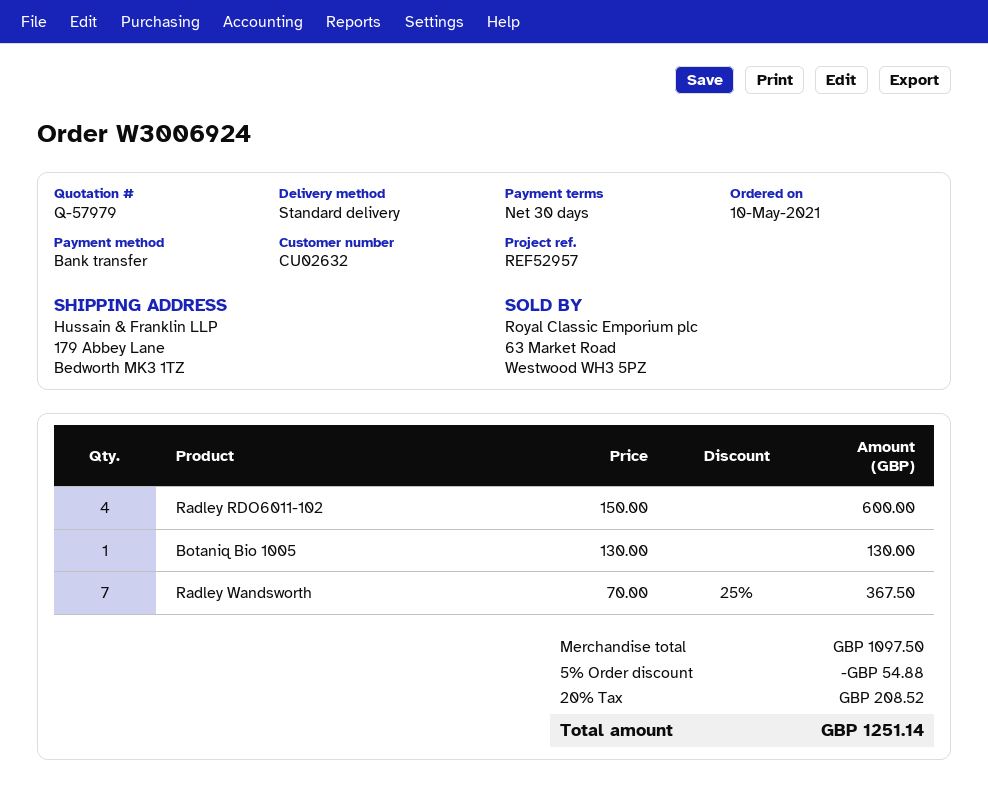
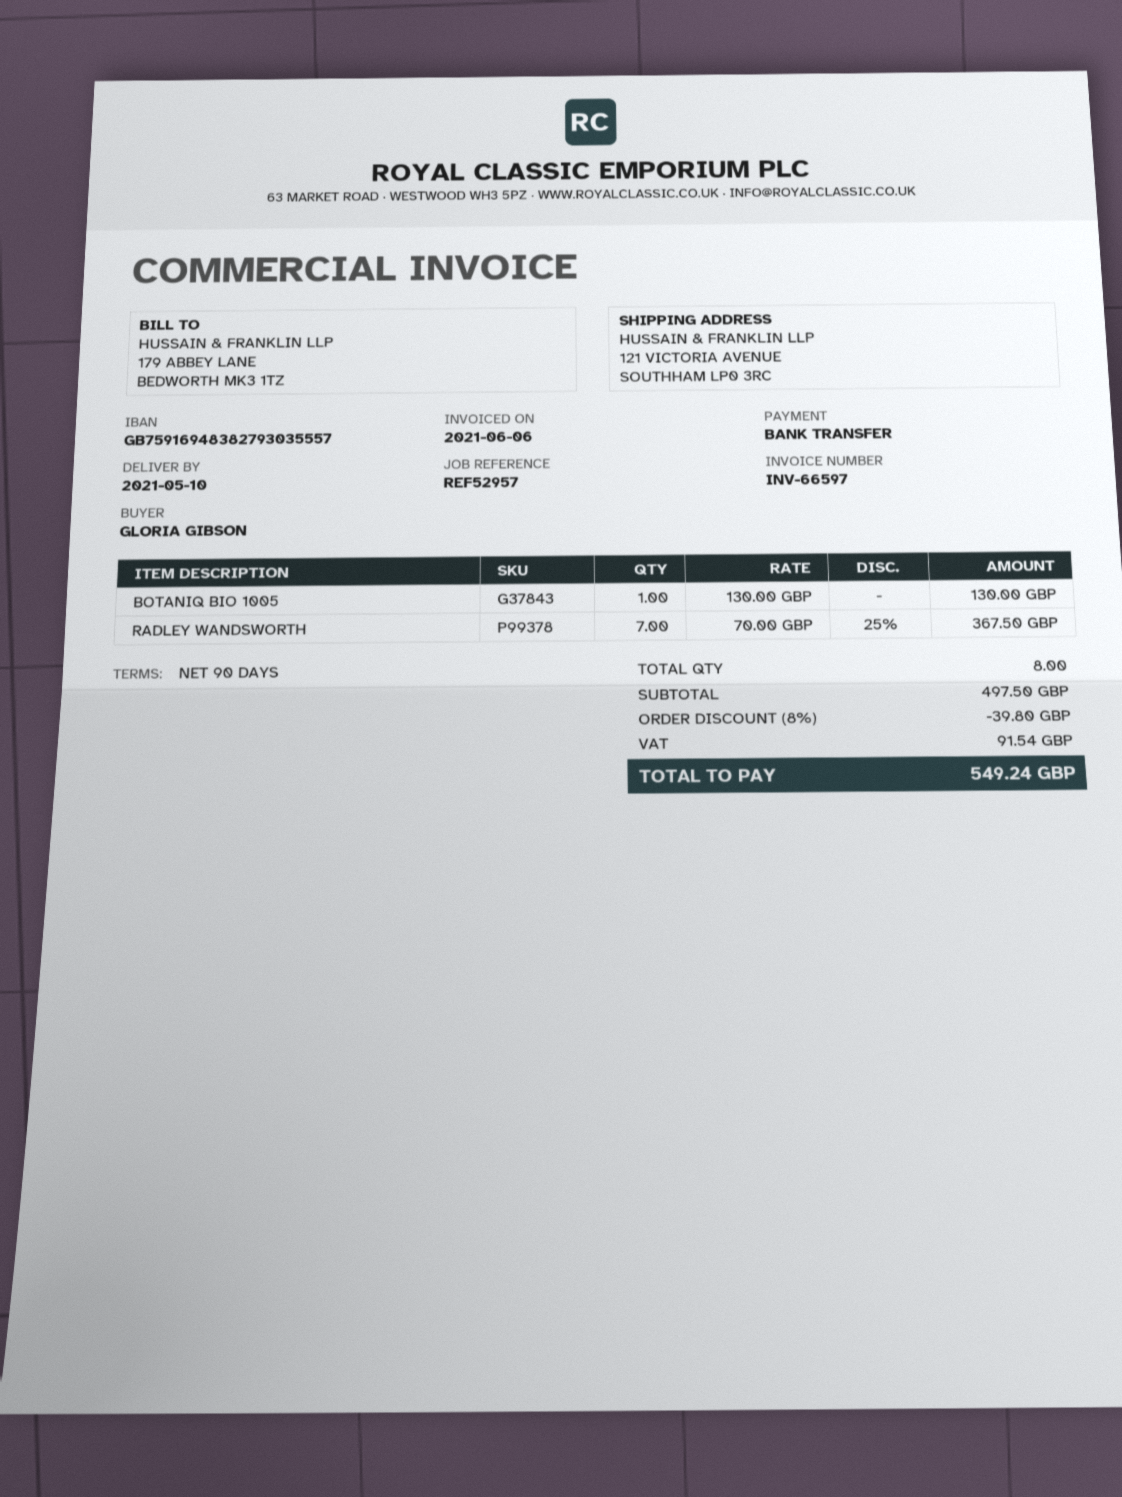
payment terms: 30 days -> 90 days
ship to: 179 Abbey Lane, Bedworth MK3 1TZ -> 121 VICTORIA AVENUE, SOUTHHAM LP0 3RC
Radley RDO6011-102: 4 x 150.00 = 600.00 -> none
subtotal: 1097.50 -> 497.50
discount: 5% = 54.88 -> 8% = 39.80
tax: 208.52 -> 91.54
total: 1251.14 -> 549.24

